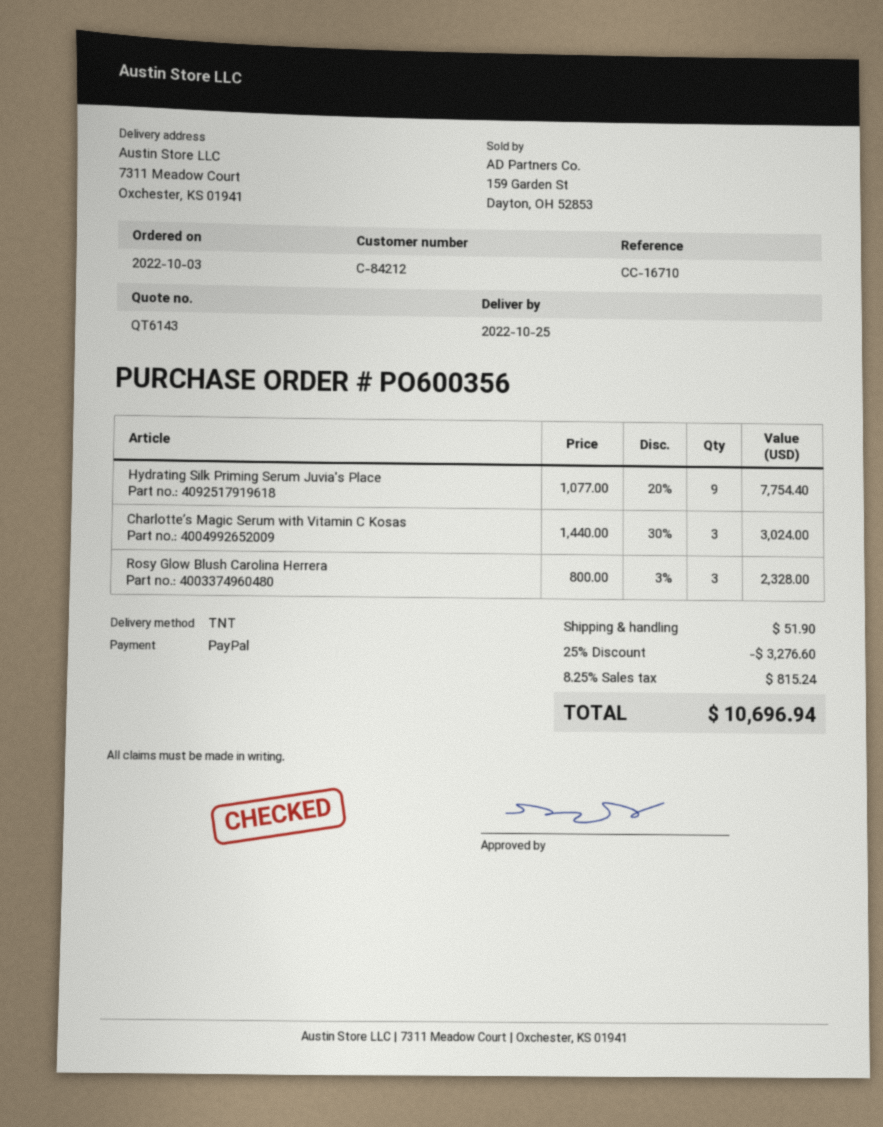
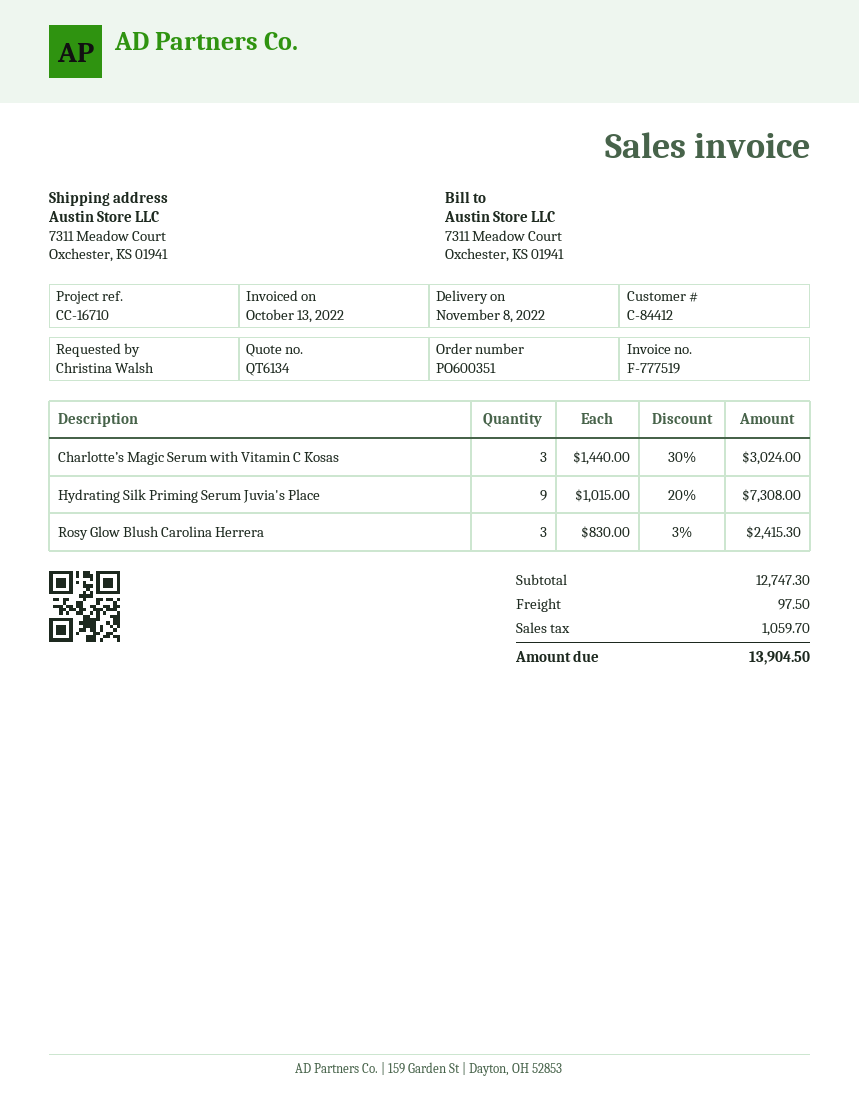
quote number: QT6143 -> QT6134
order number: PO600356 -> PO600351
delivery date: 2022-10-25 -> 2022-11-08
customer number: C-84212 -> C-84412
Hydrating Silk Priming Serum Juvia's Place: 9 x 1077.00 - 20% = 7754.40 -> 9 x 1015.00 - 20% = 7308.00
Rosy Glow Blush Carolina Herrera: 3 x 800.00 - 3% = 2328.00 -> 3 x 830.00 - 3% = 2415.30
discount: 25% = 3276.60 -> none
shipping: 51.90 -> 97.50
tax: 815.24 -> 1059.70
total: 10696.94 -> 13904.50

